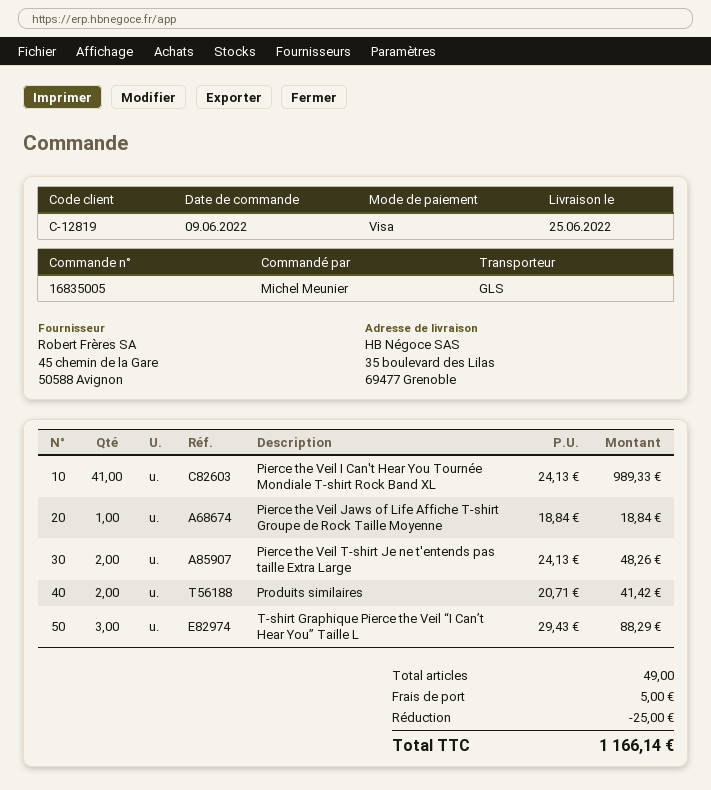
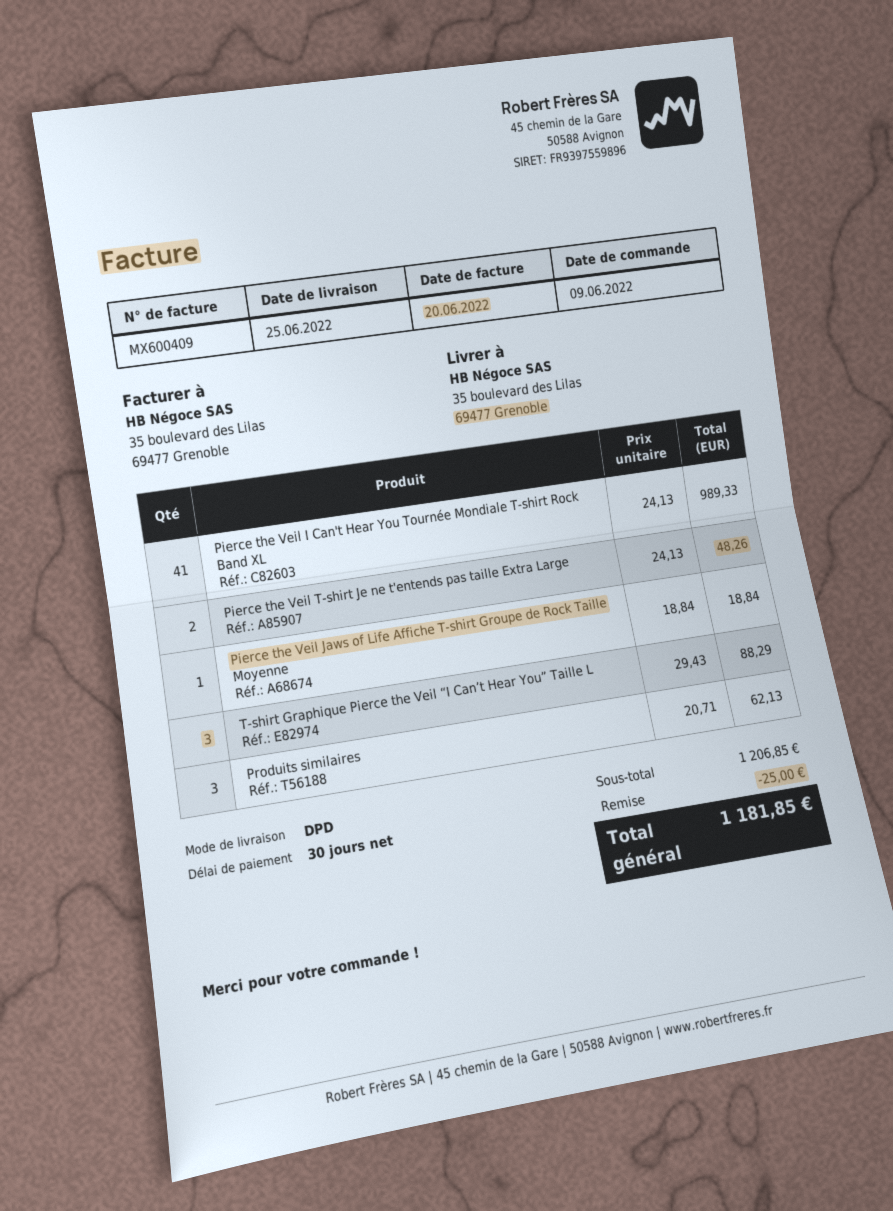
shipping method: GLS -> DPD
Produits similaires: 2 x 20.71 = 41.42 -> 3 x 20.71 = 62.13
shipping: 5.00 -> none
total: 1166.14 -> 1181.85

